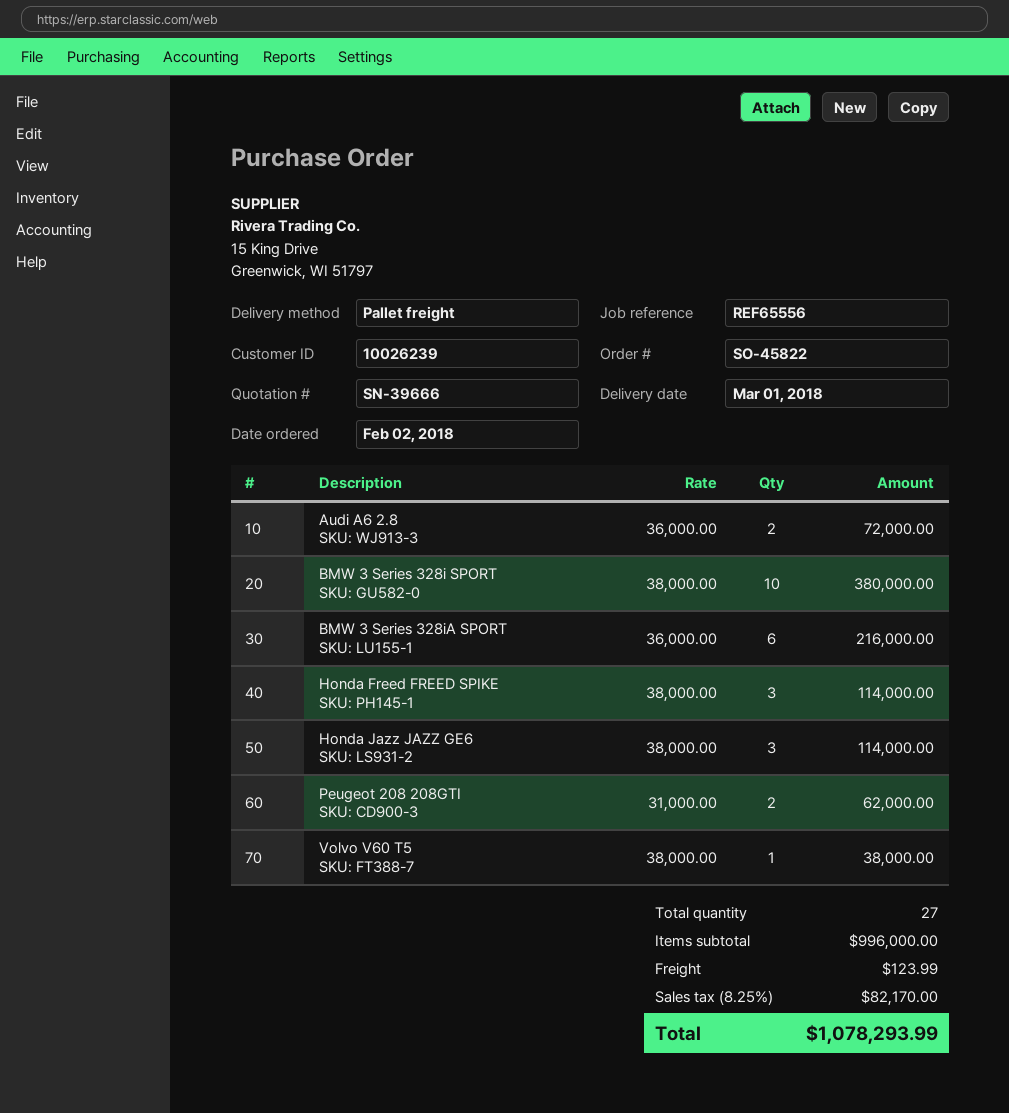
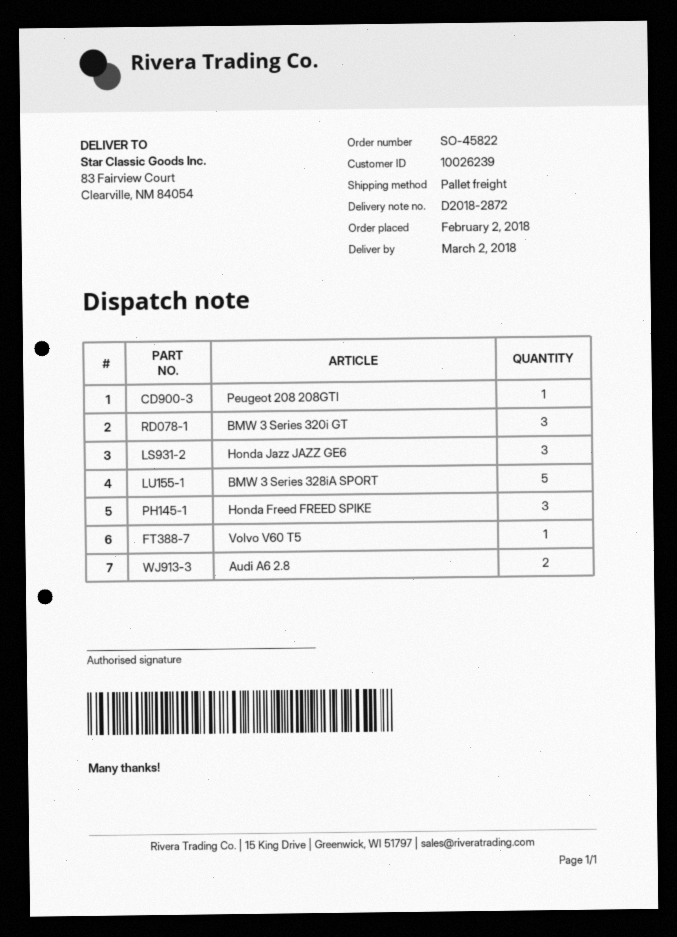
delivery date: 2018-03-01 -> 2018-03-02
BMW 3 Series 328i SPORT: 10 -> none
BMW 3 Series 328iA SPORT: 6 -> 5
Peugeot 208 208GTI: 2 -> 1
BMW 3 Series 320i GT: none -> 3

